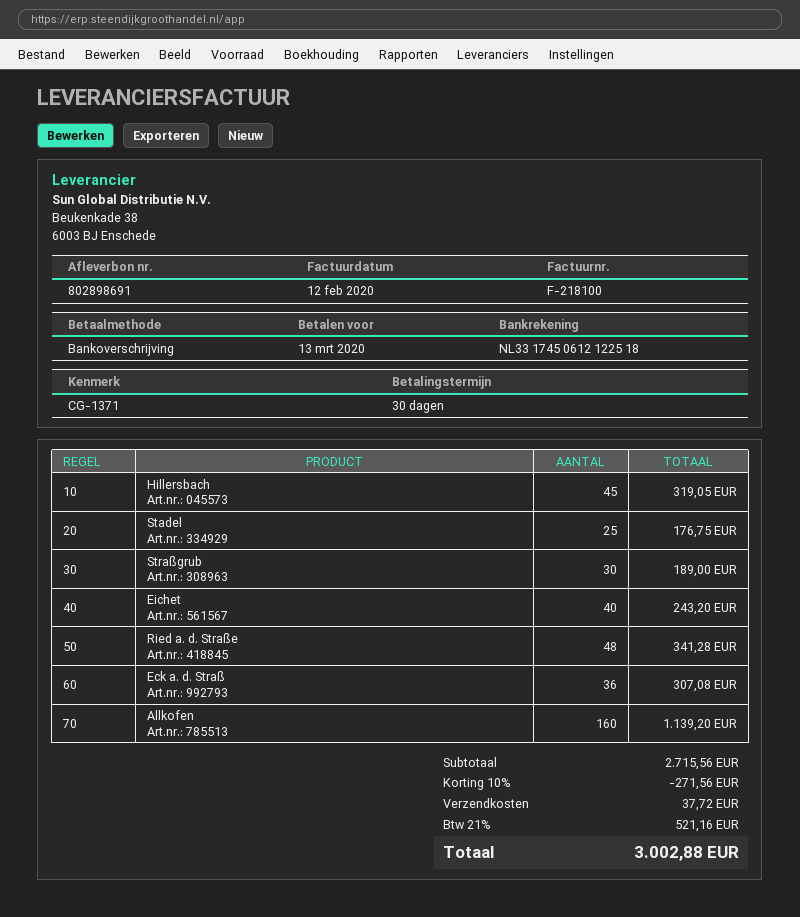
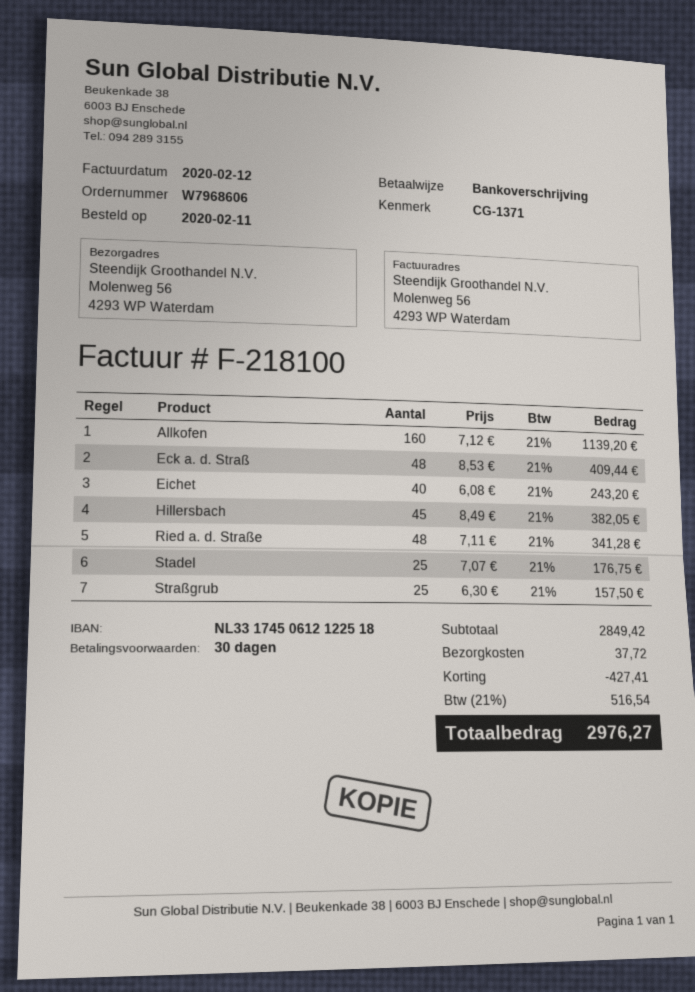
Hillersbach: 45 for 319.05 -> 45 for 382.05
Straßgrub: 30 for 189.00 -> 25 for 157.50
Eck a. d. Straß: 36 for 307.08 -> 48 for 409.44
subtotal: 2715.56 -> 2849.42
discount: 271.56 -> 427.41
tax: 21% = 521.16 -> 21% = 516.54
total: 3002.88 -> 2976.27

